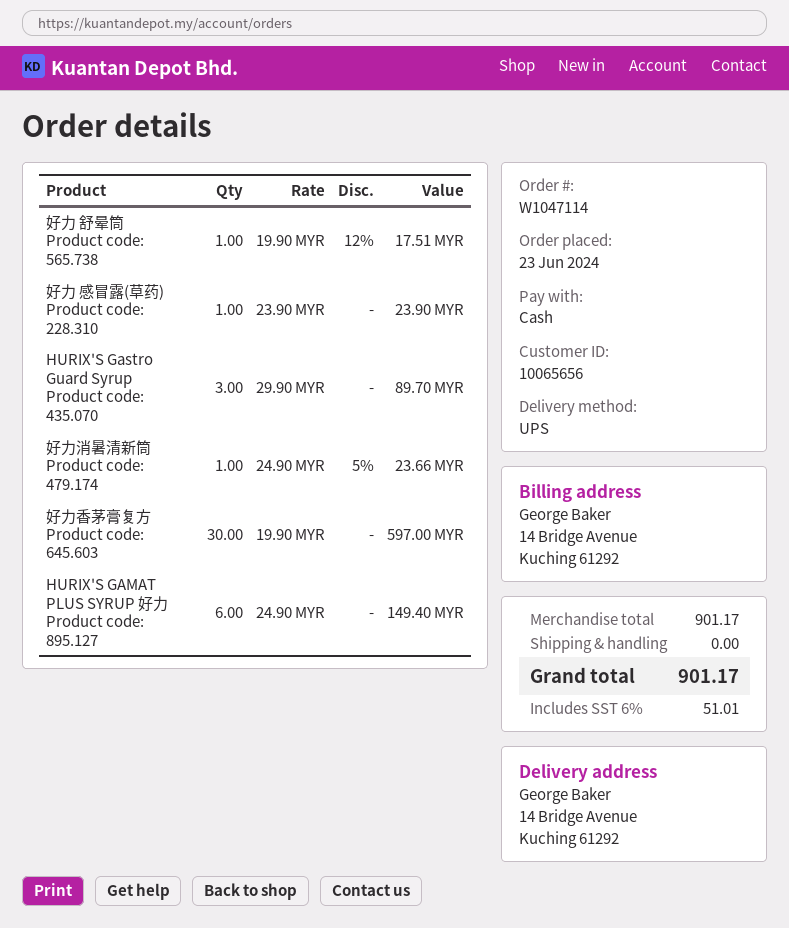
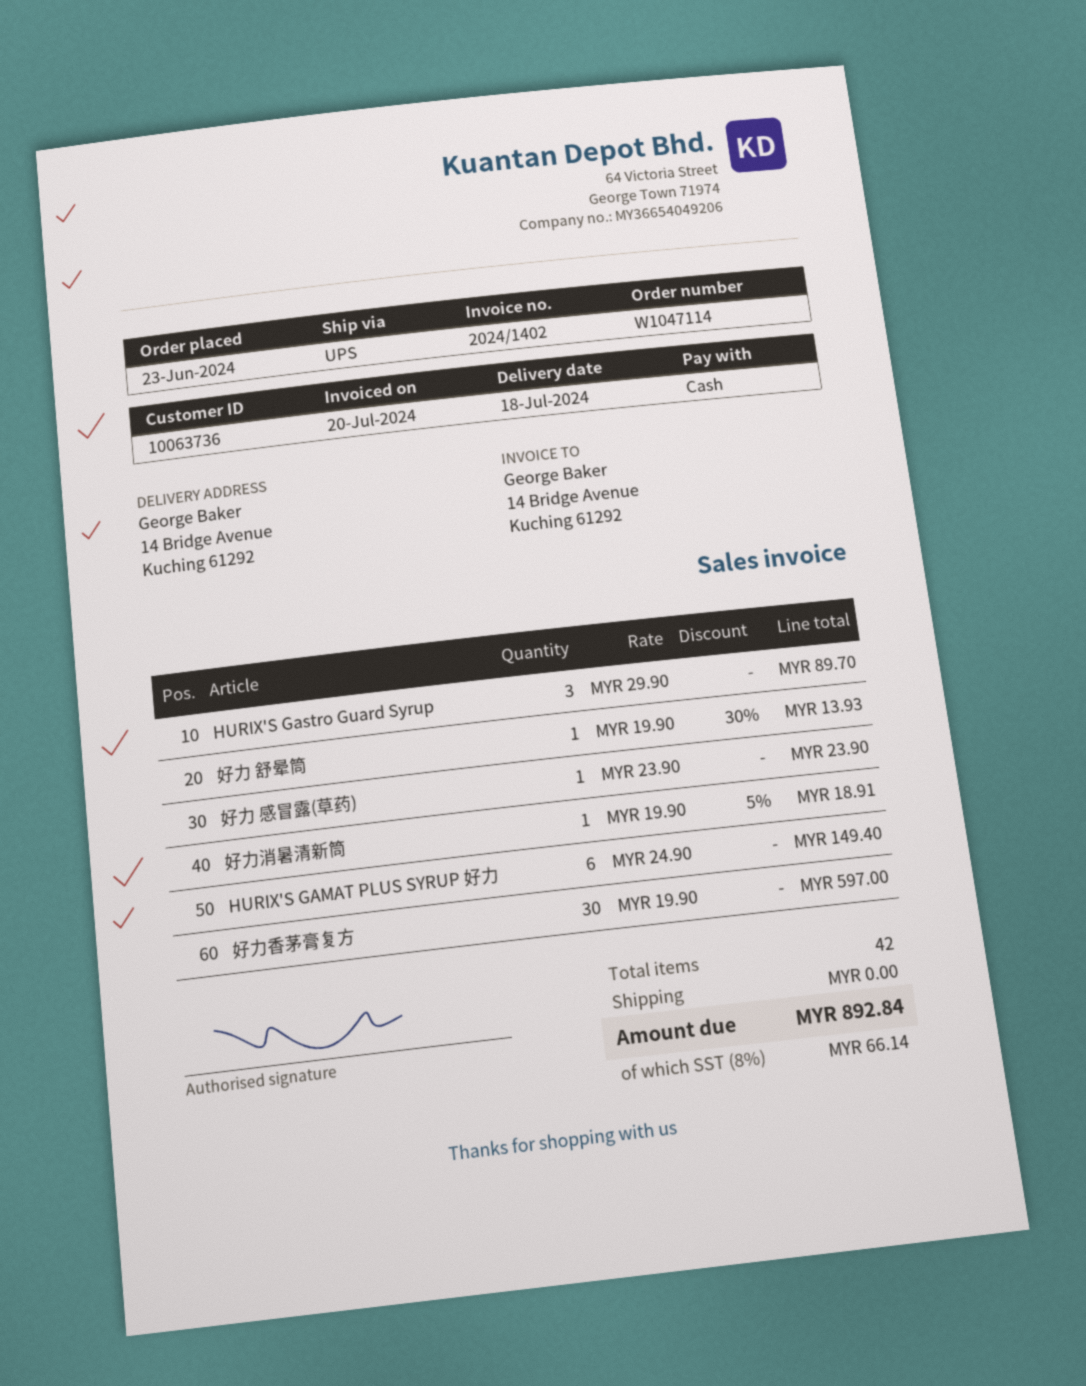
customer number: 10065656 -> 10063736
好力 舒晕筒: 1 x 19.90 - 12% = 17.51 -> 1 x 19.90 - 30% = 13.93
好力消暑清新筒: 1 x 24.90 - 5% = 23.66 -> 1 x 19.90 - 5% = 18.91
tax: 6% = 51.01 -> 8% = 66.14
total: 901.17 -> 892.84

